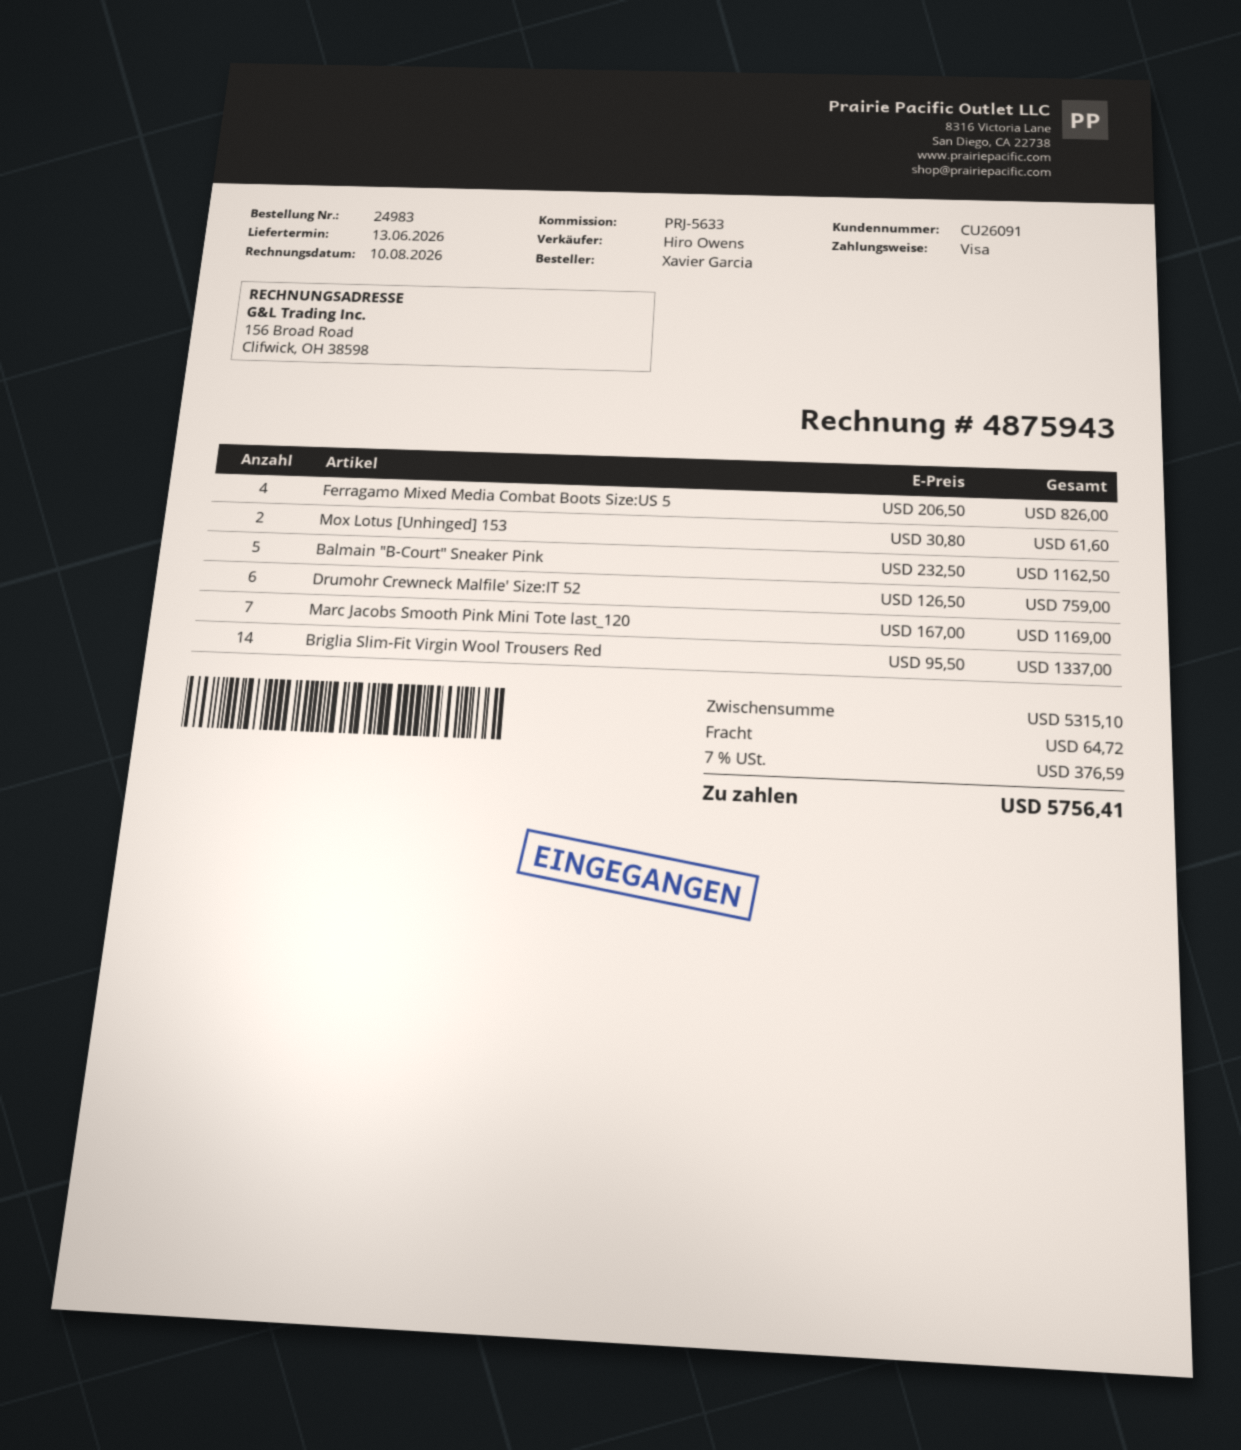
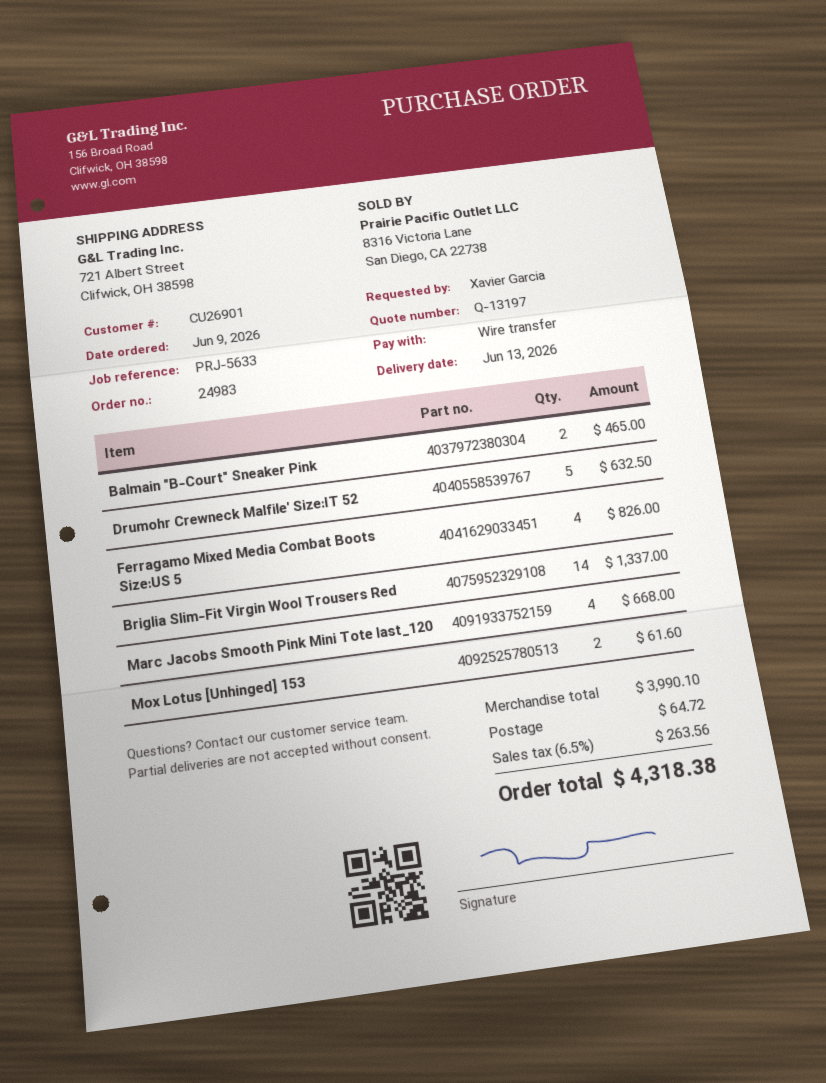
customer number: CU26091 -> CU26901
payment method: Visa -> bank transfer
Balmain "B-Court" Sneaker Pink: 5 for 1162.50 -> 2 for 465.00
Drumohr Crewneck Malfile' Size:IT 52: 6 for 759.00 -> 5 for 632.50
Marc Jacobs Smooth Pink Mini Tote last_120: 7 for 1169.00 -> 4 for 668.00
subtotal: 5315.10 -> 3990.10
tax: 7% = 376.59 -> 6.5% = 263.56
total: 5756.41 -> 4318.38

